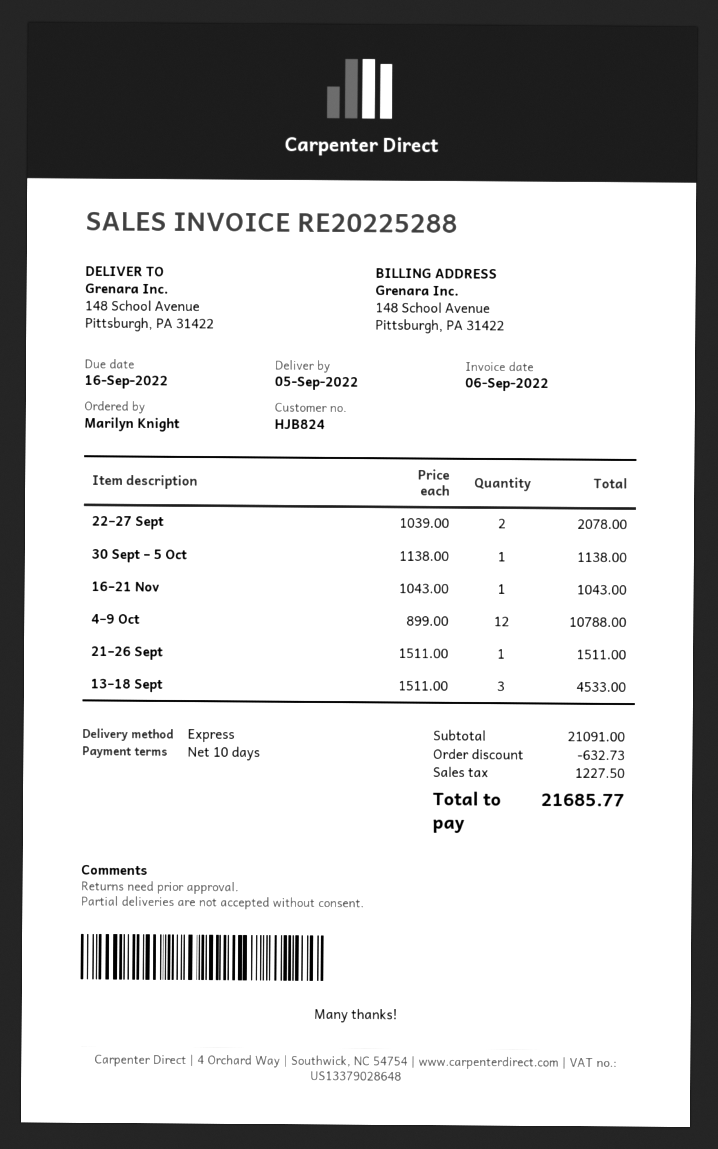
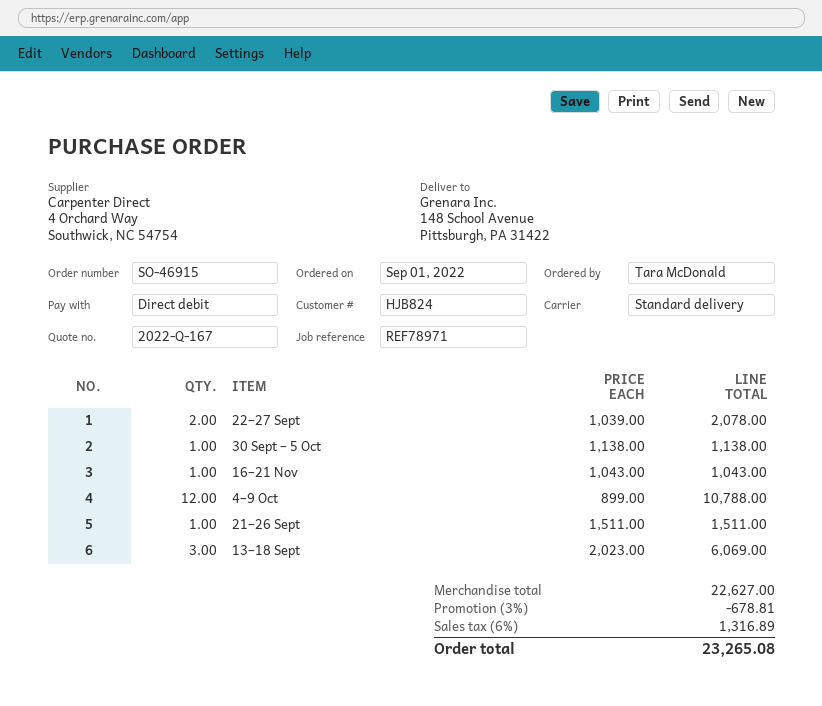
ordered by: Marilyn Knight -> Tara McDonald
shipping method: express -> standard
13–18 Sept: 3 x 1511.00 = 4533.00 -> 3 x 2023.00 = 6069.00
subtotal: 21091.00 -> 22627.00
discount: 632.73 -> 678.81
tax: 1227.50 -> 1316.89
total: 21685.77 -> 23265.08

